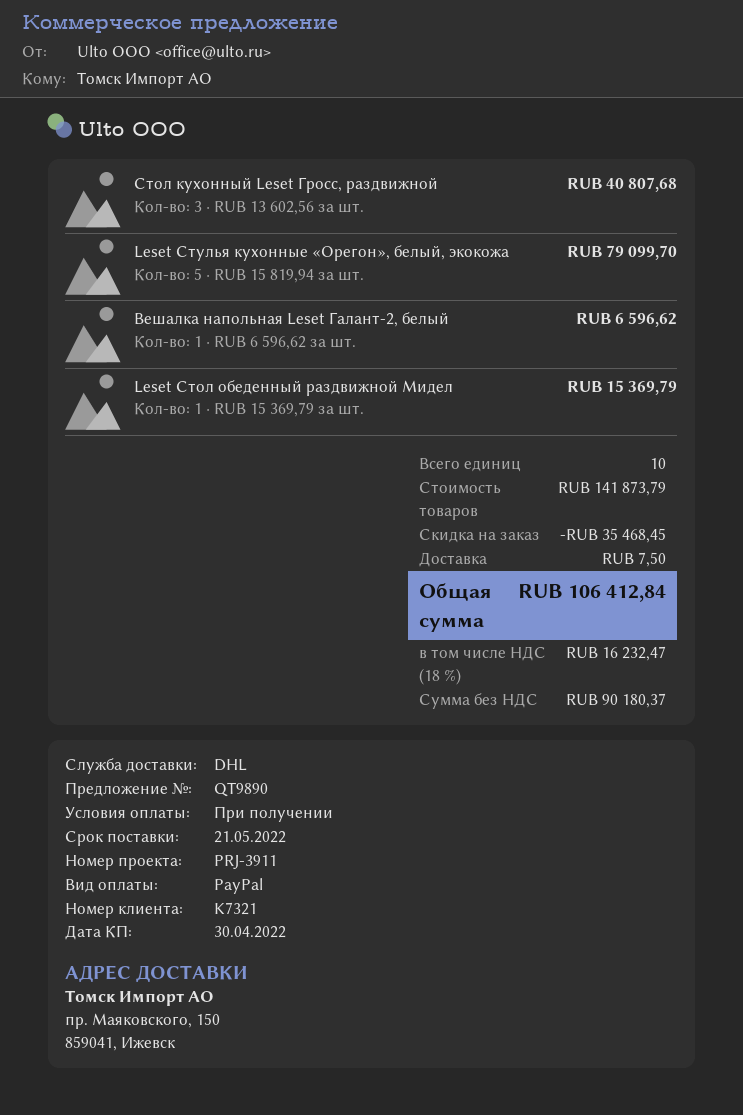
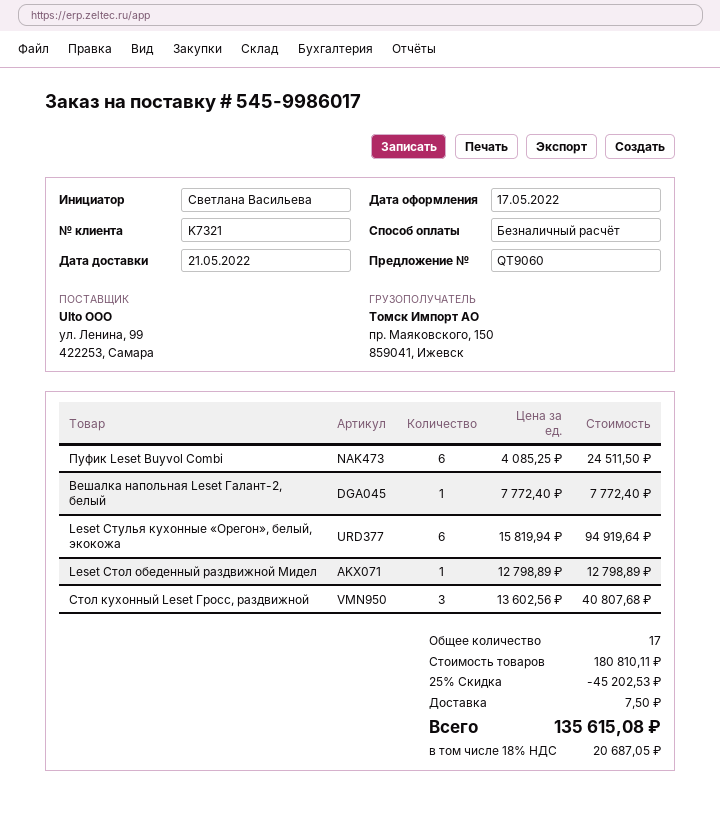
quote number: QT9890 -> QT9060
payment method: PayPal -> bank transfer
Leset Стулья кухонные «Орегон», белый, экокожа: 5 x 15819.94 = 79099.70 -> 6 x 15819.94 = 94919.64
Вешалка напольная Leset Галант-2, белый: 1 x 6596.62 = 6596.62 -> 1 x 7772.40 = 7772.40
Leset Стол обеденный раздвижной Мидел: 1 x 15369.79 = 15369.79 -> 1 x 12798.89 = 12798.89
Пуфик Leset Buyvol Combi: none -> 6 x 4085.25 = 24511.50
total quantity: 10 -> 17
subtotal: 141873.79 -> 180810.11
discount: 35468.45 -> 45202.53
tax: 18% = 16232.47 -> 18% = 20687.05
total: 106412.84 -> 135615.08

